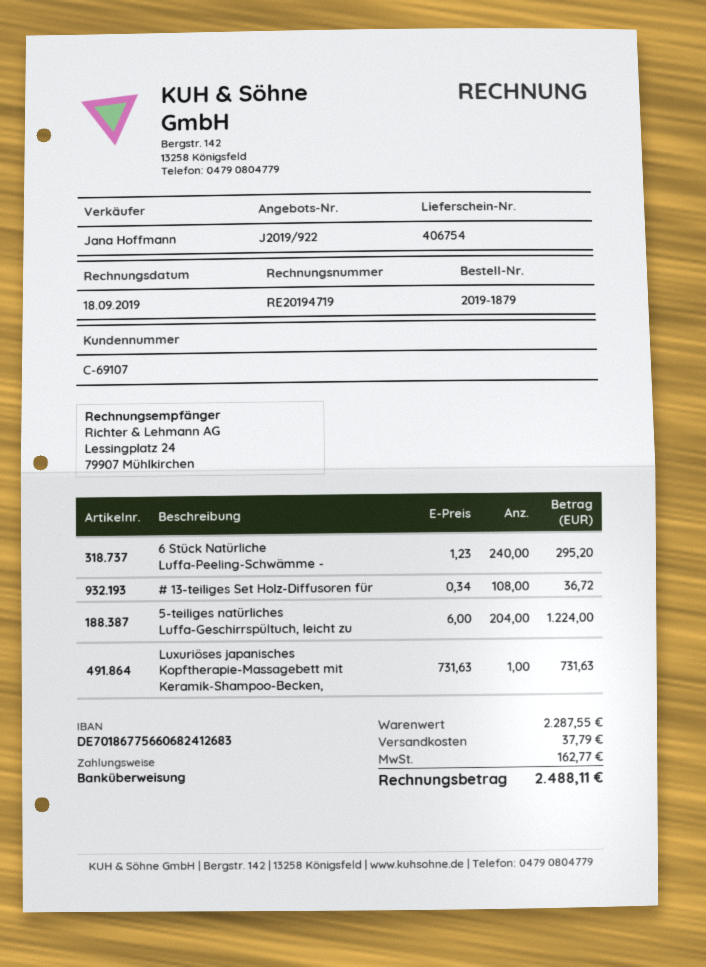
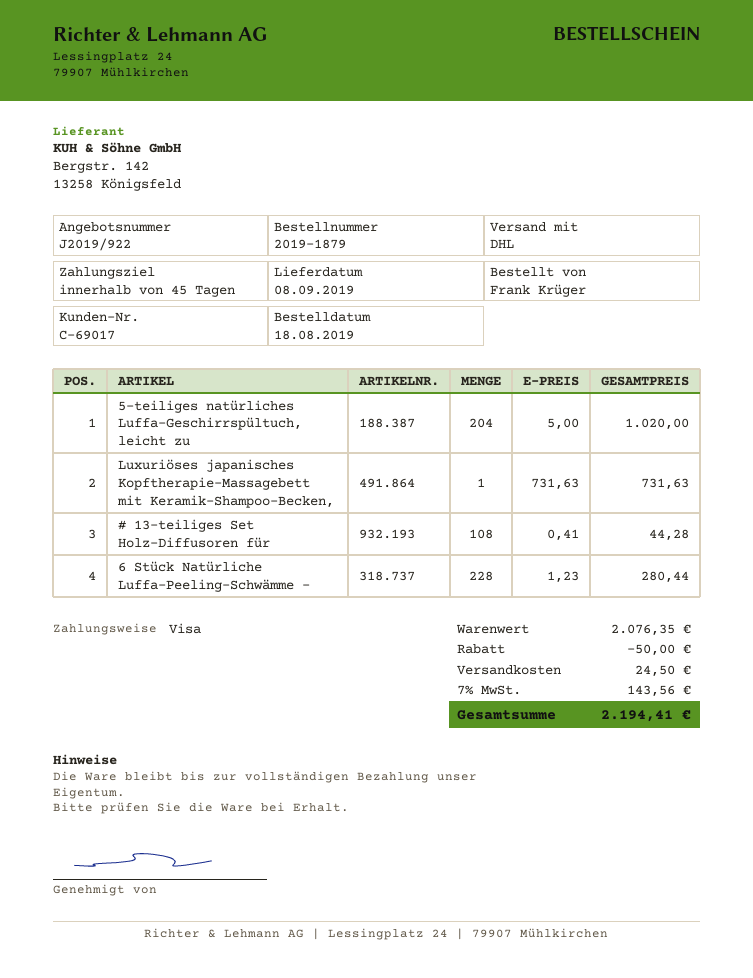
customer number: C-69107 -> C-69017
payment method: bank transfer -> Visa
6 Stück Natürliche Luffa-Peeling-Schwämme -: 240 x 1.23 = 295.20 -> 228 x 1.23 = 280.44
# 13-teiliges Set Holz-Diffusoren für: 108 x 0.34 = 36.72 -> 108 x 0.41 = 44.28
5-teiliges natürliches Luffa-Geschirrspültuch, leicht zu: 204 x 6.00 = 1224.00 -> 204 x 5.00 = 1020.00
subtotal: 2287.55 -> 2076.35
discount: none -> 50.00
shipping: 37.79 -> 24.50
tax: 162.77 -> 143.56
total: 2488.11 -> 2194.41

